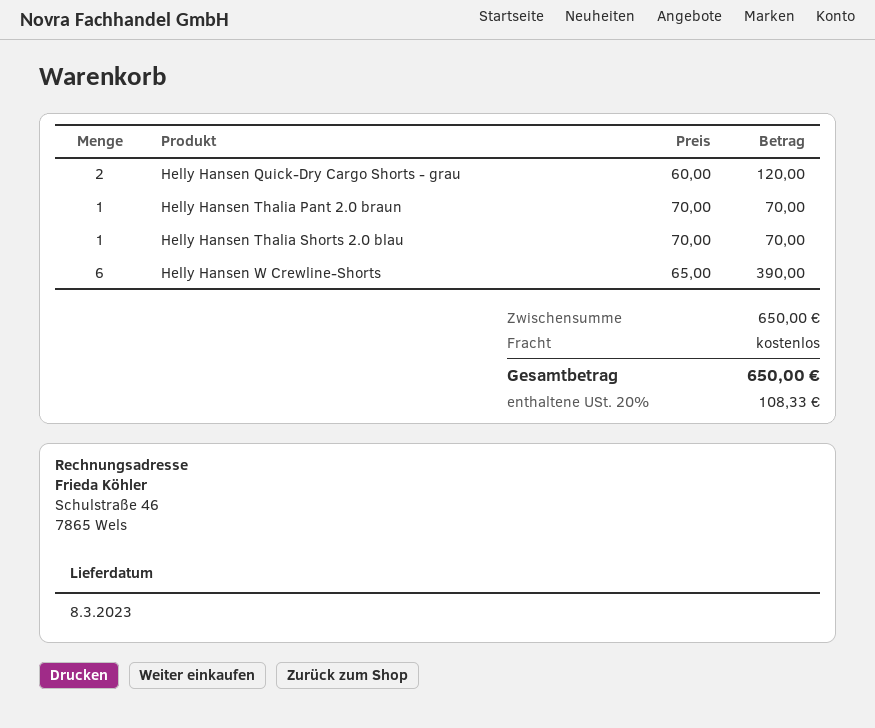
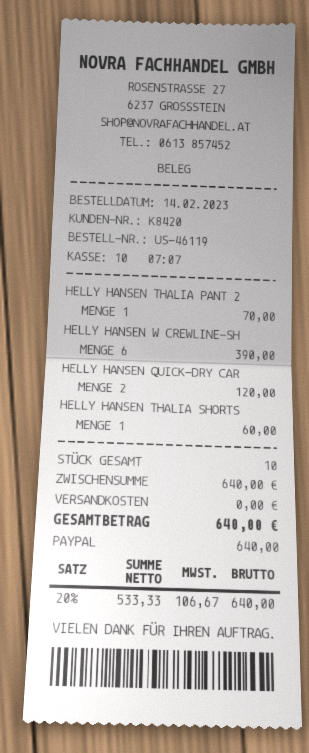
Helly Hansen Thalia Shorts 2.0 blau: 1 for 70.00 -> 1 for 60.00
subtotal: 650.00 -> 640.00
tax: 20% = 108.33 -> 20% = 106.67
total: 650.00 -> 640.00

